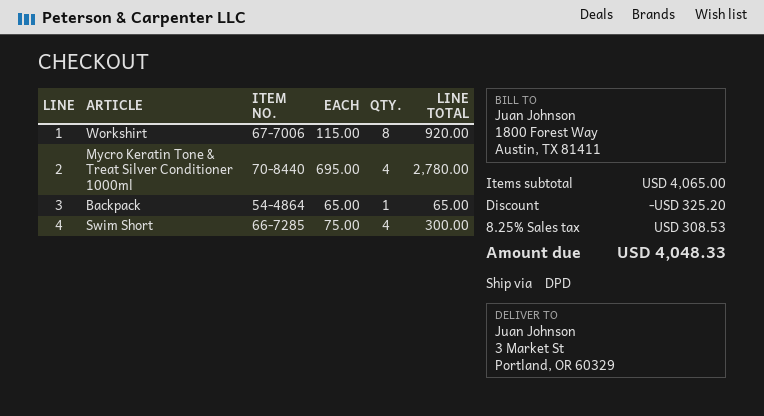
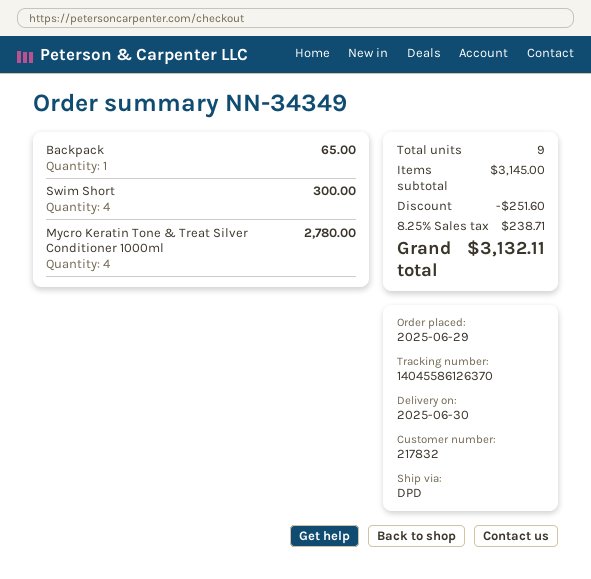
Workshirt: 8 for 920.00 -> none
subtotal: 4065.00 -> 3145.00
discount: 325.20 -> 251.60
tax: 8.25% = 308.53 -> 8.25% = 238.71
total: 4048.33 -> 3132.11

